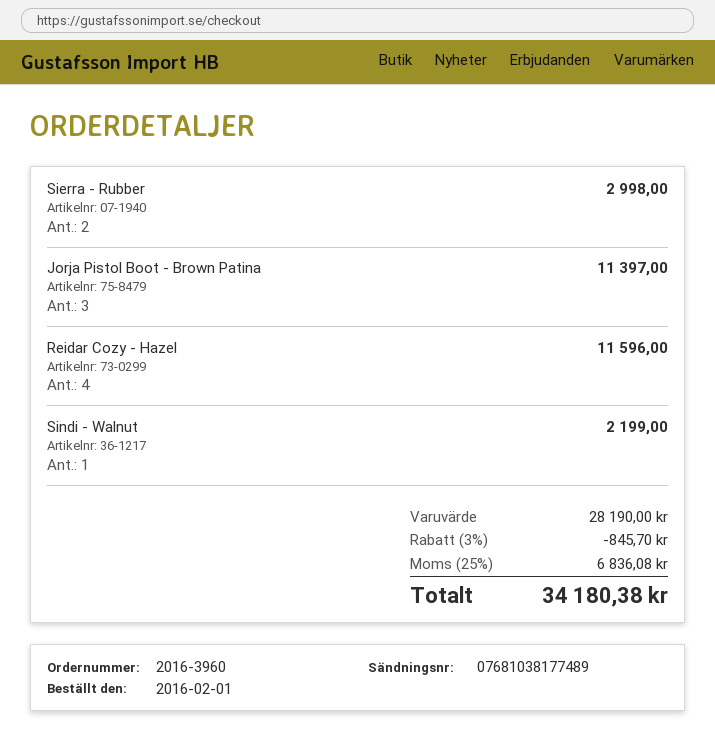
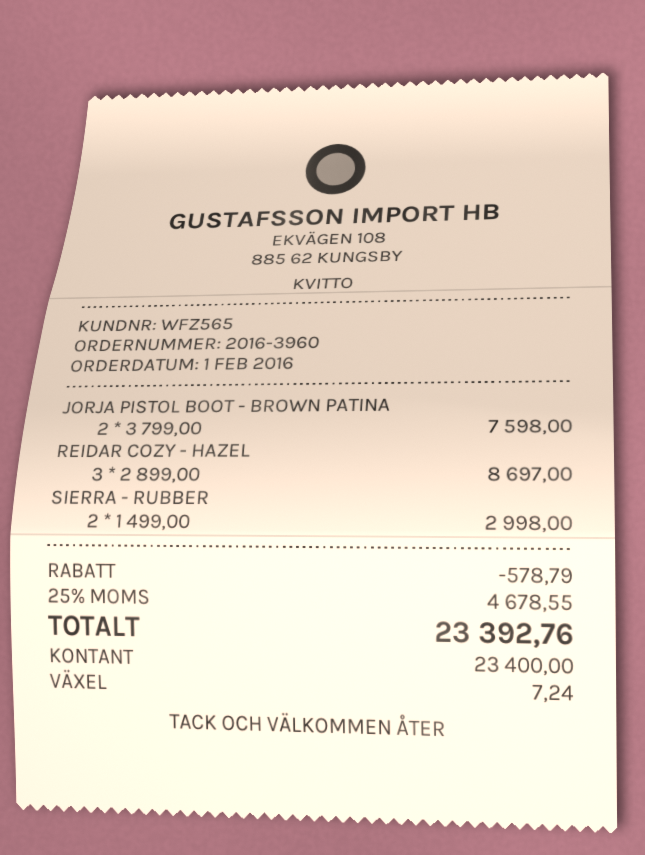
Jorja Pistol Boot - Brown Patina: 3 for 11397.00 -> 2 for 7598.00
Reidar Cozy - Hazel: 4 for 11596.00 -> 3 for 8697.00
Sindi - Walnut: 1 for 2199.00 -> none
discount: 845.70 -> 578.79
tax: 25% = 6836.08 -> 25% = 4678.55
total: 34180.38 -> 23392.76

